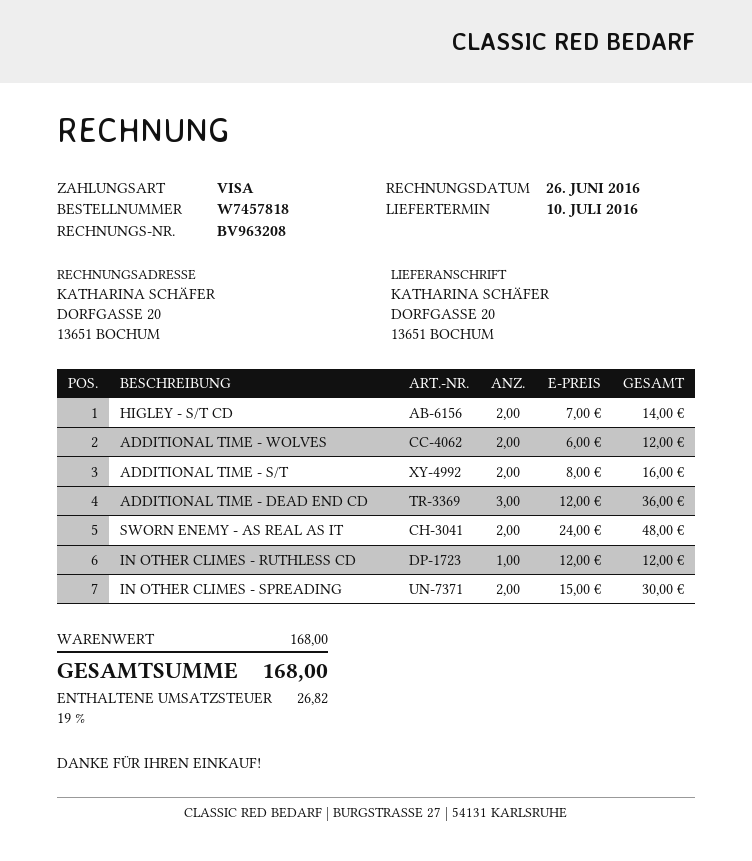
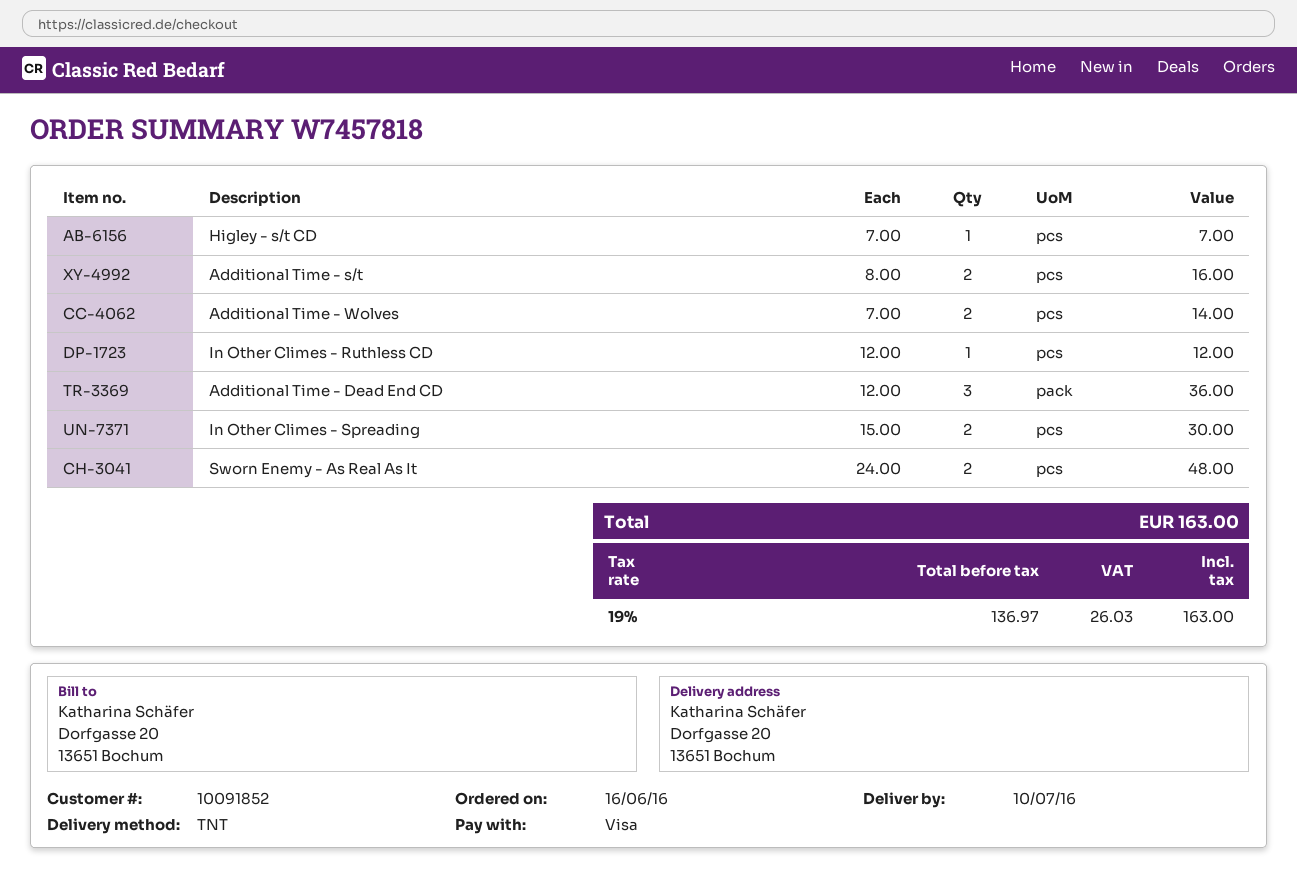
HIGLEY - S/T CD: 2 x 7.00 = 14.00 -> 1 x 7.00 = 7.00
ADDITIONAL TIME - WOLVES: 2 x 6.00 = 12.00 -> 2 x 7.00 = 14.00
tax: 19% = 26.82 -> 19% = 26.03
total: 168.00 -> 163.00

